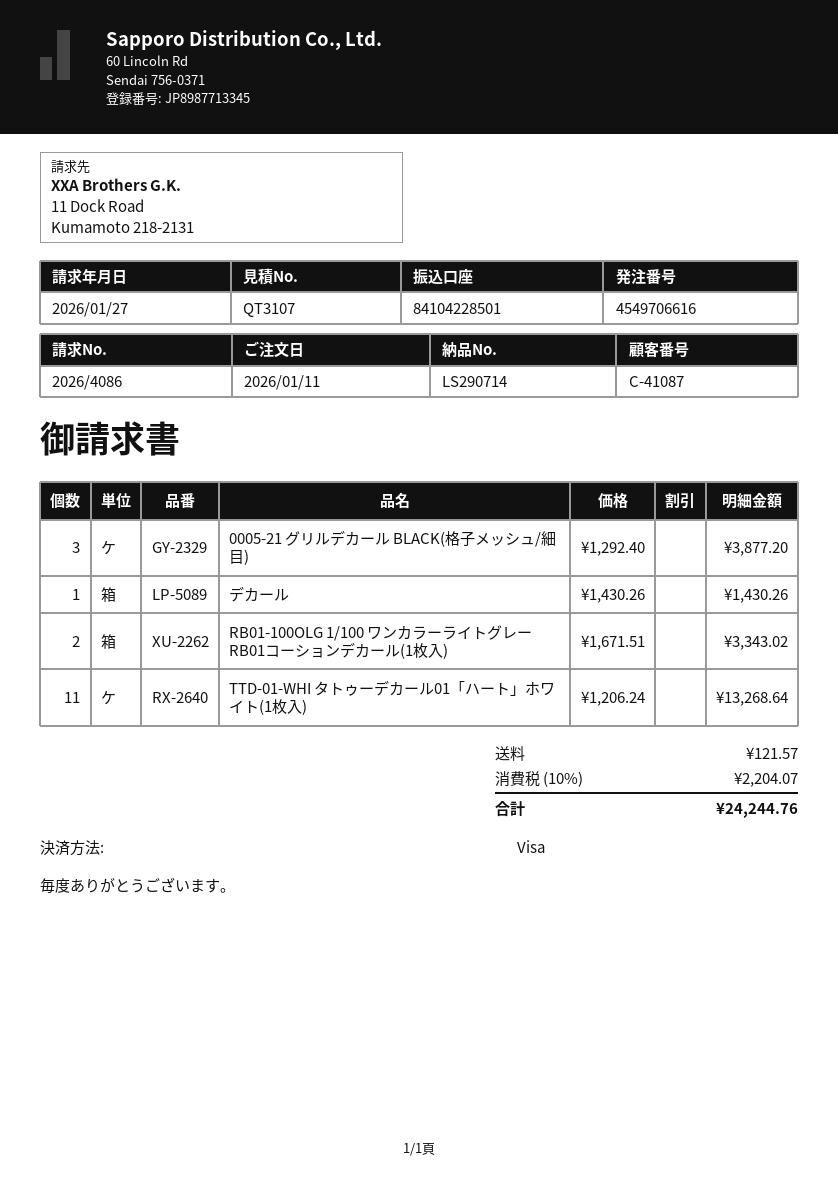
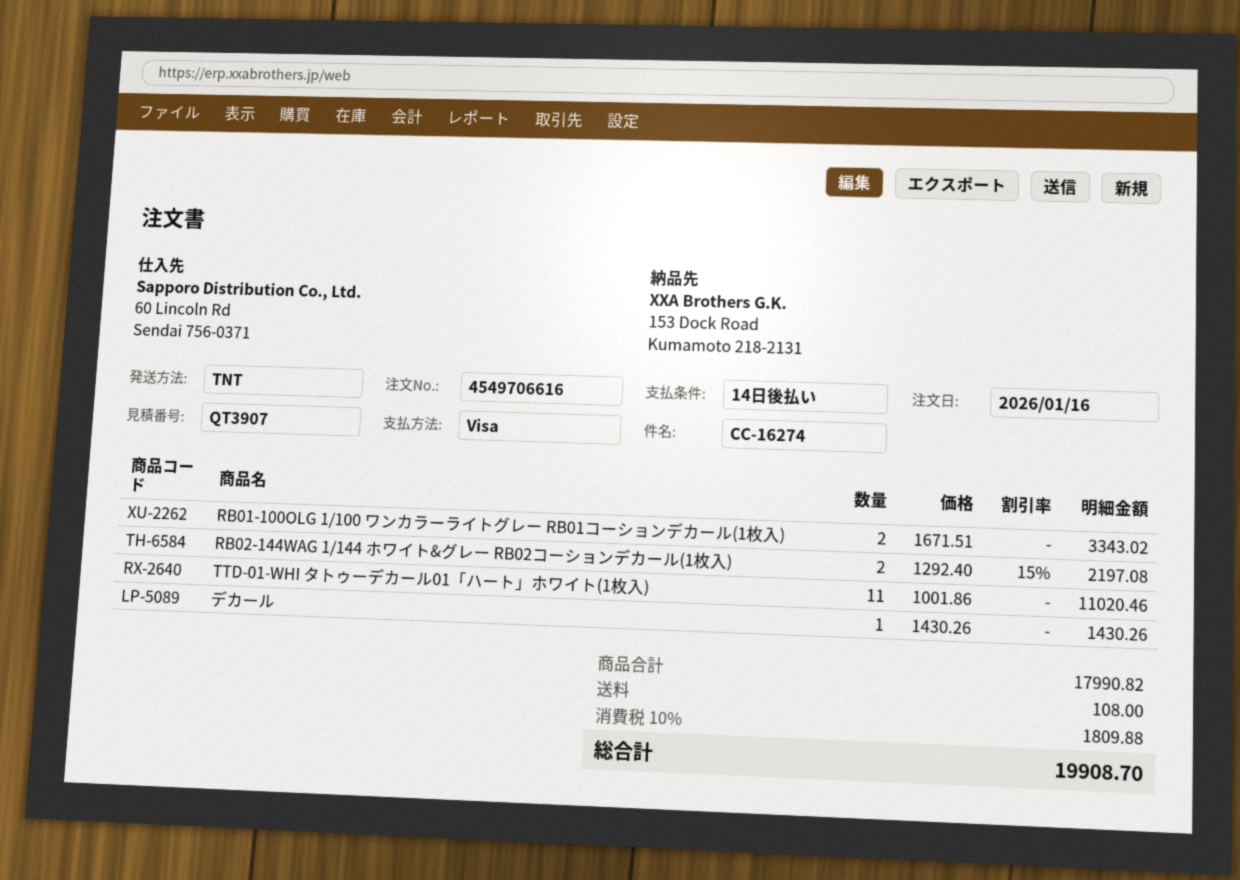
quote number: QT3107 -> QT3907
order date: 2026-01-11 -> 2026-01-16
0005-21 グリルデカール BLACK(格子メッシュ/細目): 3 x 1292.40 = 3877.20 -> none
TTD-01-WHI タトゥーデカール01「ハート」ホワイト(1枚入): 11 x 1206.24 = 13268.64 -> 11 x 1001.86 = 11020.46
RB02-144WAG 1/144 ホワイト&グレー RB02コーションデカール(1枚入): none -> 2 x 1292.40 - 15% = 2197.08
shipping: 121.57 -> 108.00
tax: 10% = 2204.07 -> 10% = 1809.88
total: 24244.76 -> 19908.70

